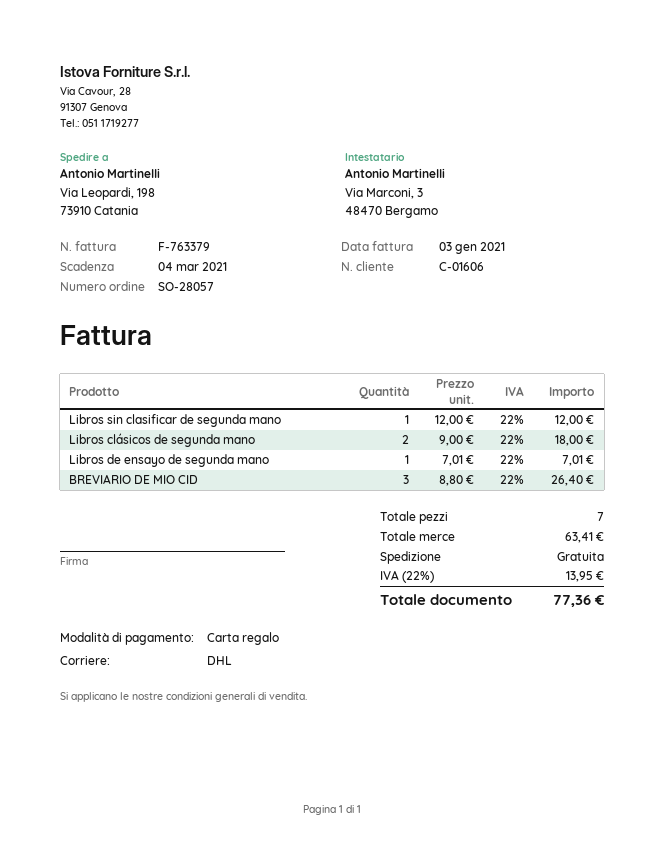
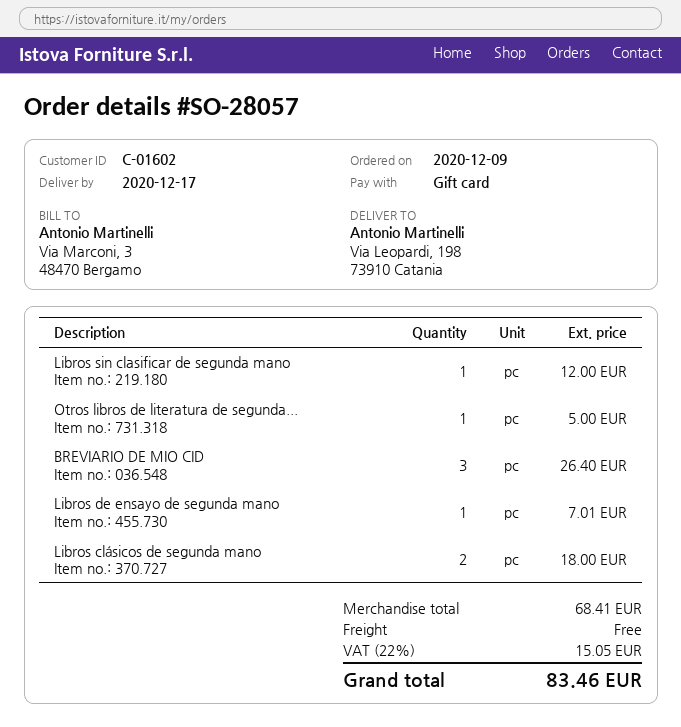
customer number: C-01606 -> C-01602
Otros libros de literatura de segunda...: none -> 1 for 5.00
subtotal: 63.41 -> 68.41
tax: 22% = 13.95 -> 22% = 15.05
total: 77.36 -> 83.46

